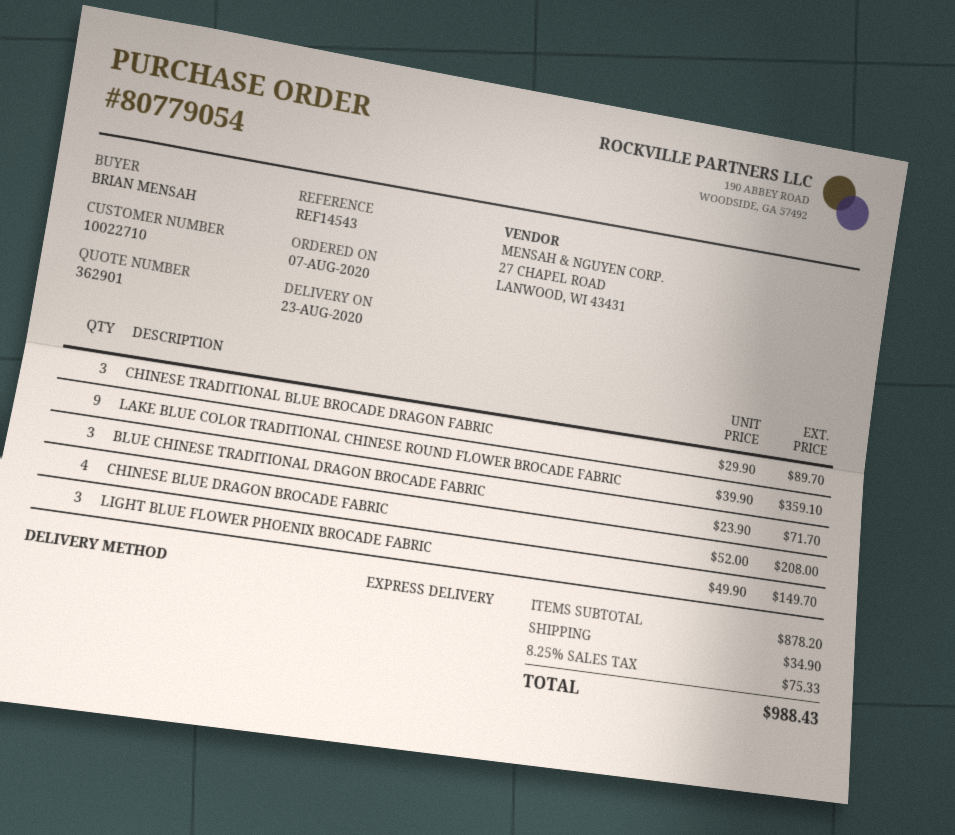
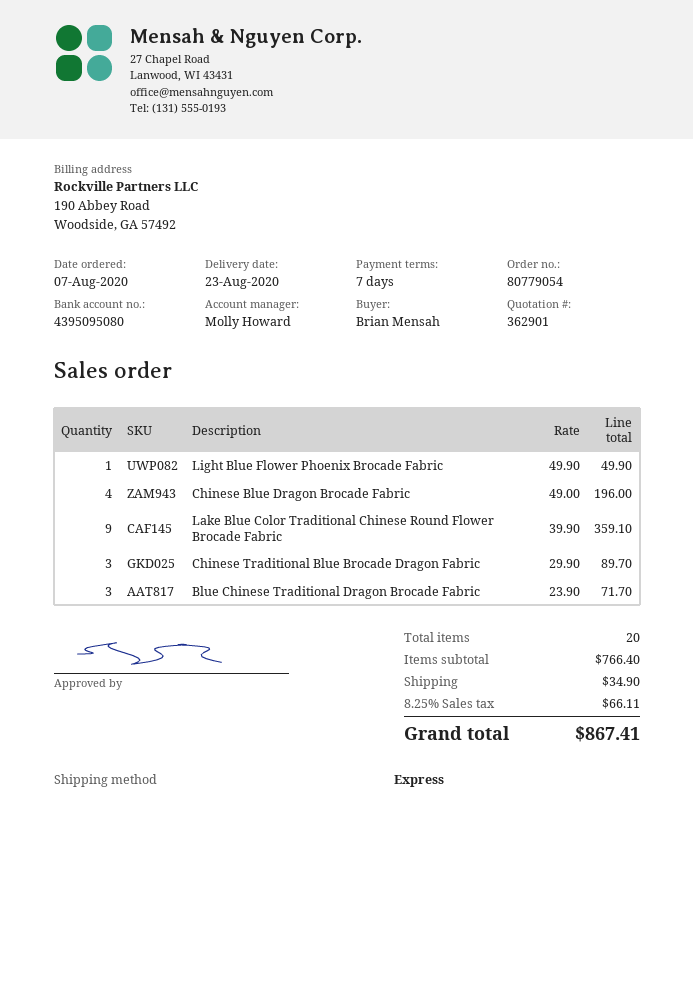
CHINESE BLUE DRAGON BROCADE FABRIC: 4 x 52.00 = 208.00 -> 4 x 49.00 = 196.00
LIGHT BLUE FLOWER PHOENIX BROCADE FABRIC: 3 x 49.90 = 149.70 -> 1 x 49.90 = 49.90
subtotal: 878.20 -> 766.40
tax: 8.25% = 75.33 -> 8.25% = 66.11
total: 988.43 -> 867.41

